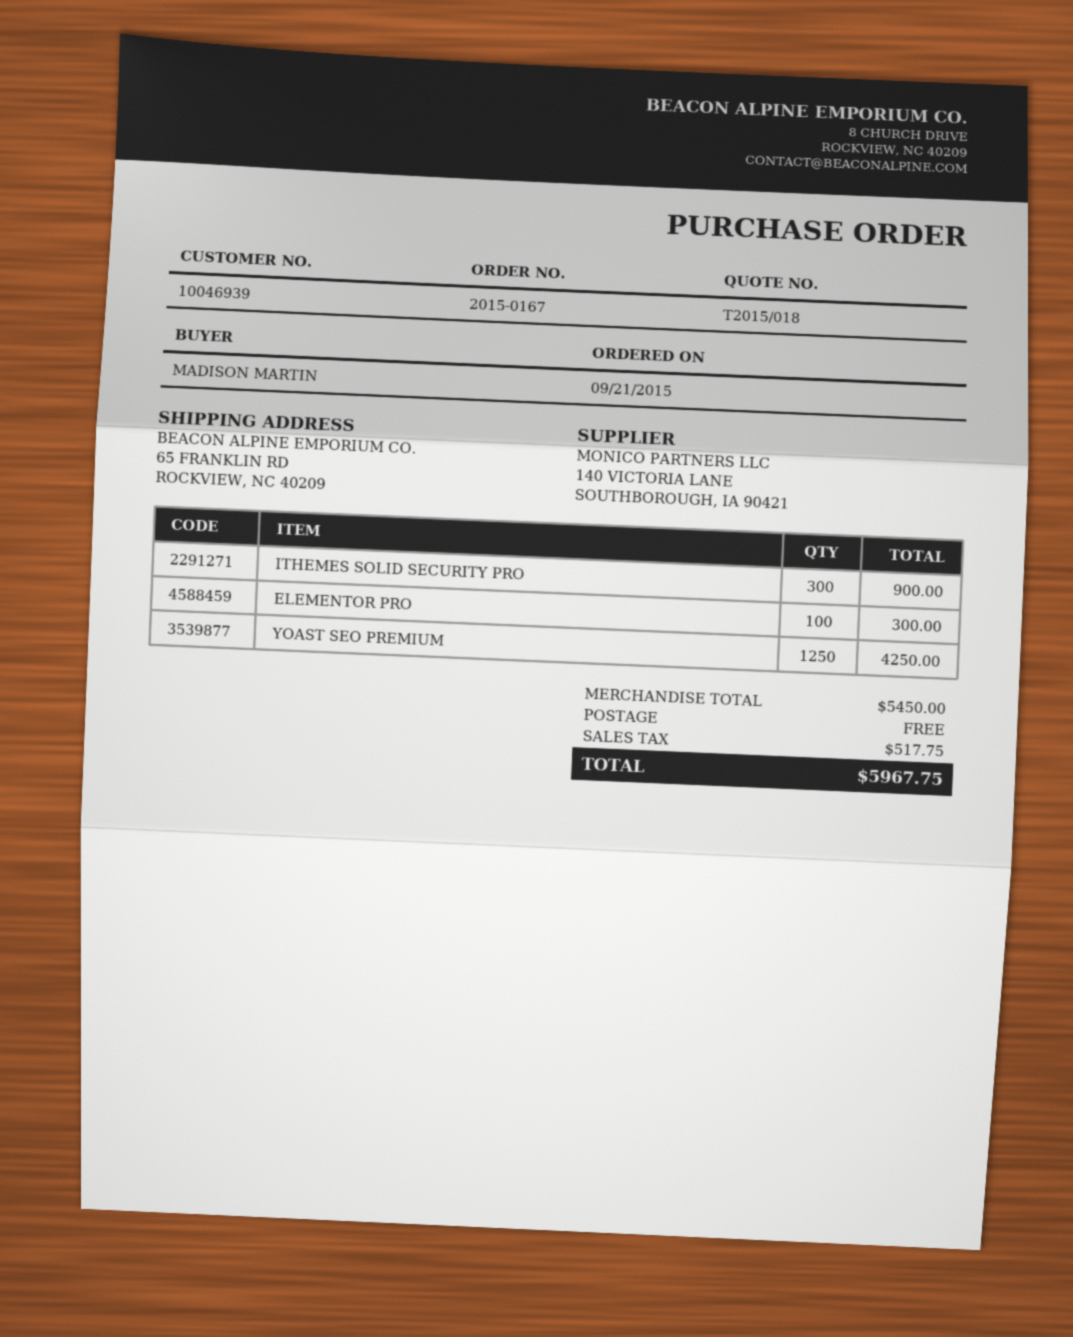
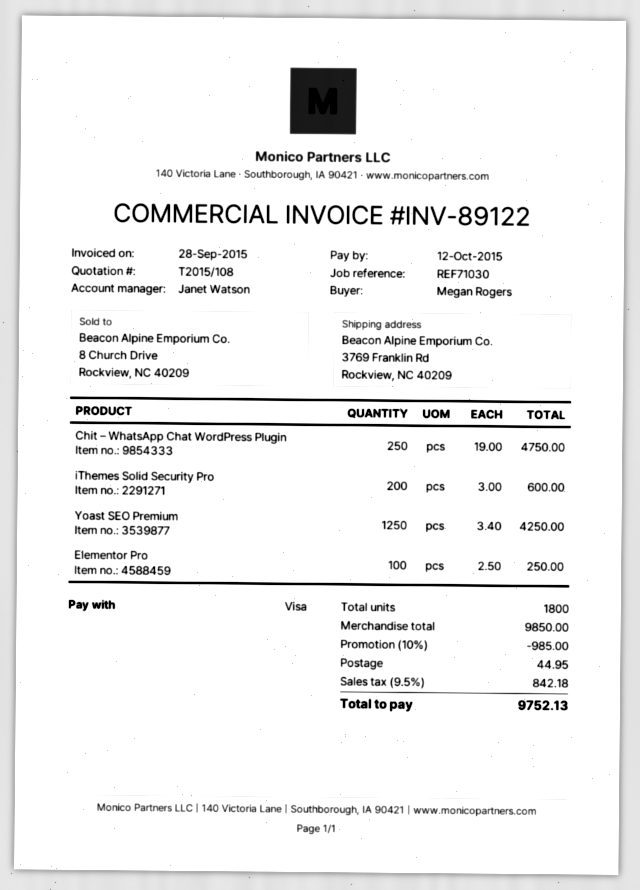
quote number: T2015/018 -> T2015/108
ordered by: MADISON MARTIN -> Megan Rogers
ship to: 65 FRANKLIN RD, ROCKVIEW, NC 40209 -> 3769 Franklin Rd, Rockview, NC 40209
ITHEMES SOLID SECURITY PRO: 300 for 900.00 -> 200 for 600.00
ELEMENTOR PRO: 100 for 300.00 -> 100 for 250.00
Chit – WhatsApp Chat WordPress Plugin: none -> 250 for 4750.00
subtotal: 5450.00 -> 9850.00
discount: none -> 10% = 985.00
shipping: 0.00 -> 44.95
tax: 517.75 -> 842.18
total: 5967.75 -> 9752.13

